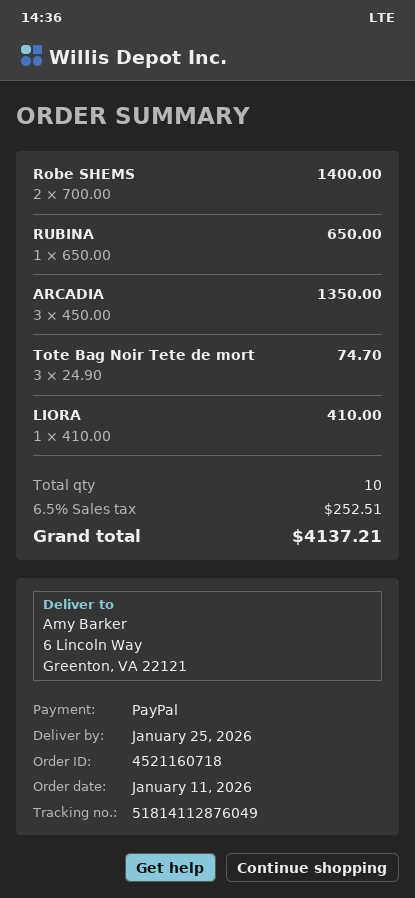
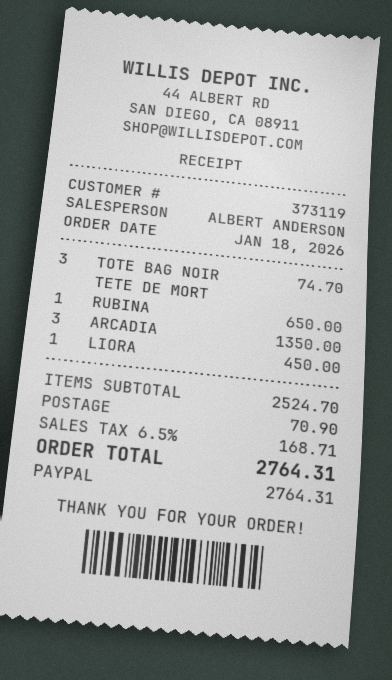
order date: 2026-01-11 -> 2026-01-18
Robe SHEMS: 2 for 1400.00 -> none
LIORA: 1 for 410.00 -> 1 for 450.00
shipping: none -> 70.90
tax: 6.5% = 252.51 -> 6.5% = 168.71
total: 4137.21 -> 2764.31

